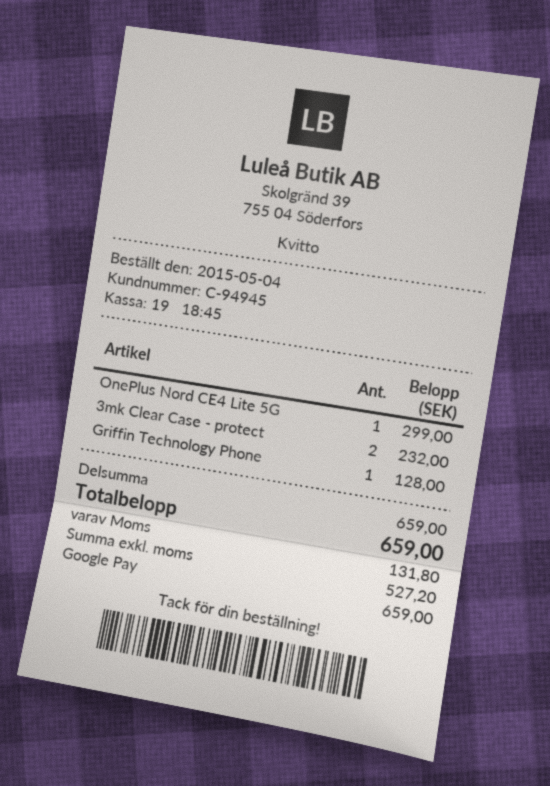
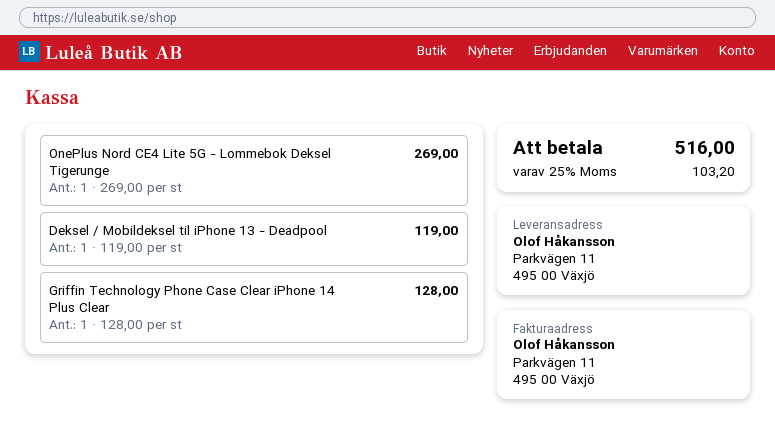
OnePlus Nord CE4 Lite 5G: 1 for 299.00 -> 1 for 269.00
3mk Clear Case - protect: 2 for 232.00 -> none
Deksel / Mobildeksel til iPhone 13 - Deadpool: none -> 1 for 119.00
tax: 131.80 -> 103.20
total: 659.00 -> 516.00

